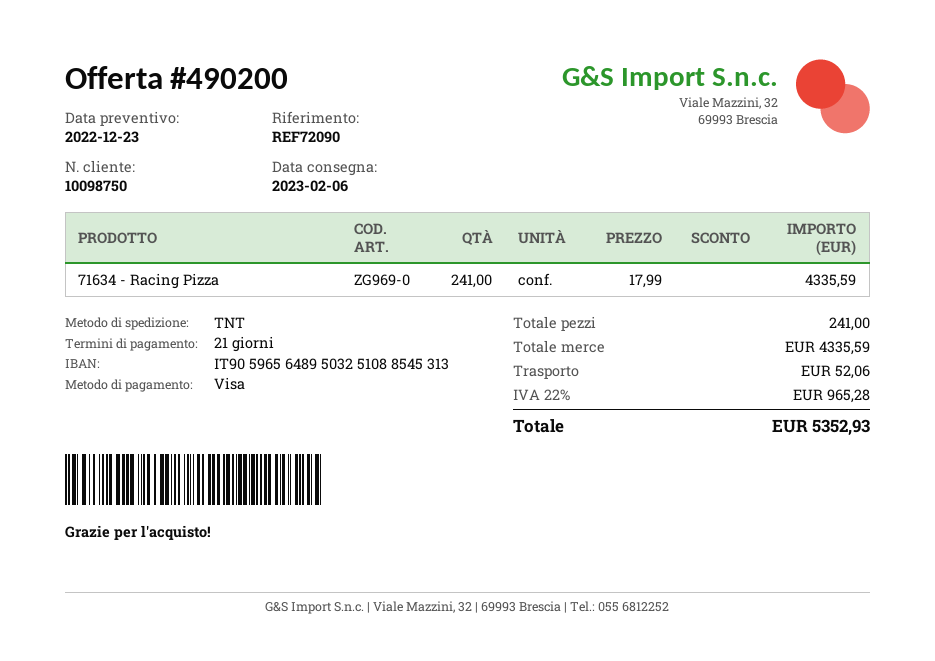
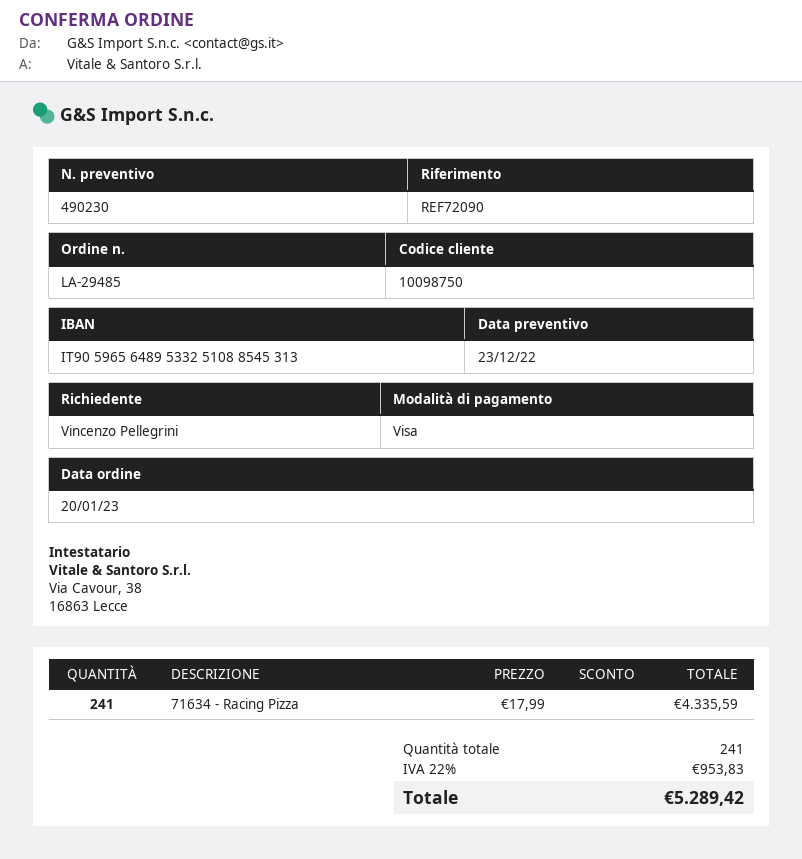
quote number: 490200 -> 490230
bank account: IT9059656489503251088545313 -> IT9059656489533251088545313
shipping: 52.06 -> none
tax: 22% = 965.28 -> 22% = 953.83
total: 5352.93 -> 5289.42

